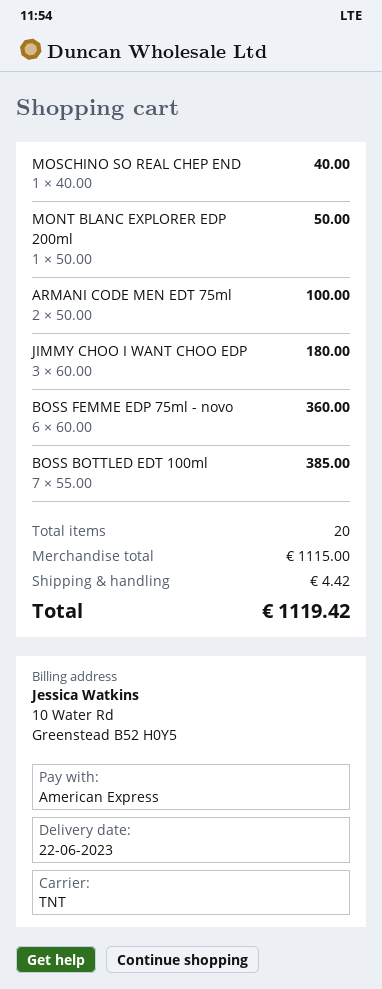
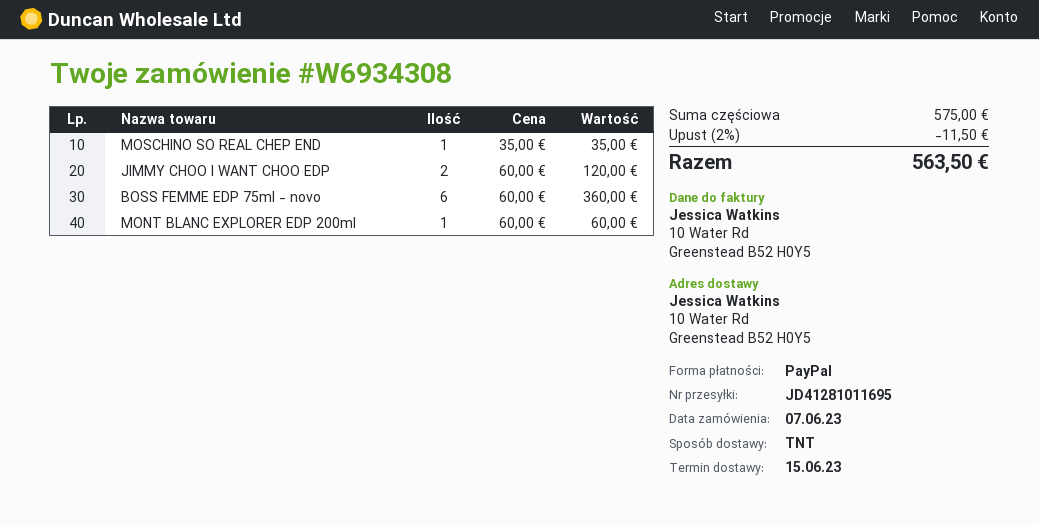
delivery date: 2023-06-22 -> 2023-06-15
payment method: American Express -> PayPal
MOSCHINO SO REAL CHEP END: 1 x 40.00 = 40.00 -> 1 x 35.00 = 35.00
MONT BLANC EXPLORER EDP 200ml: 1 x 50.00 = 50.00 -> 1 x 60.00 = 60.00
ARMANI CODE MEN EDT 75ml: 2 x 50.00 = 100.00 -> none
JIMMY CHOO I WANT CHOO EDP: 3 x 60.00 = 180.00 -> 2 x 60.00 = 120.00
BOSS BOTTLED EDT 100ml: 7 x 55.00 = 385.00 -> none
subtotal: 1115.00 -> 575.00
discount: none -> 2% = 11.50
shipping: 4.42 -> none
total: 1119.42 -> 563.50

